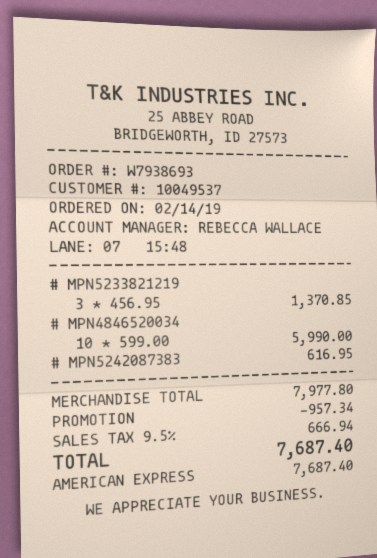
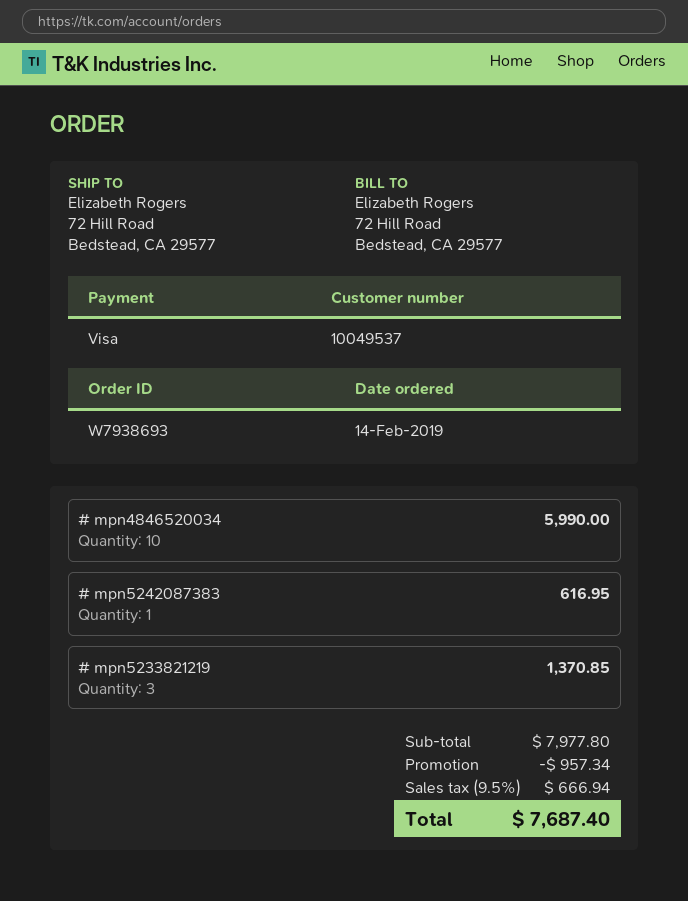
payment method: American Express -> Visa

